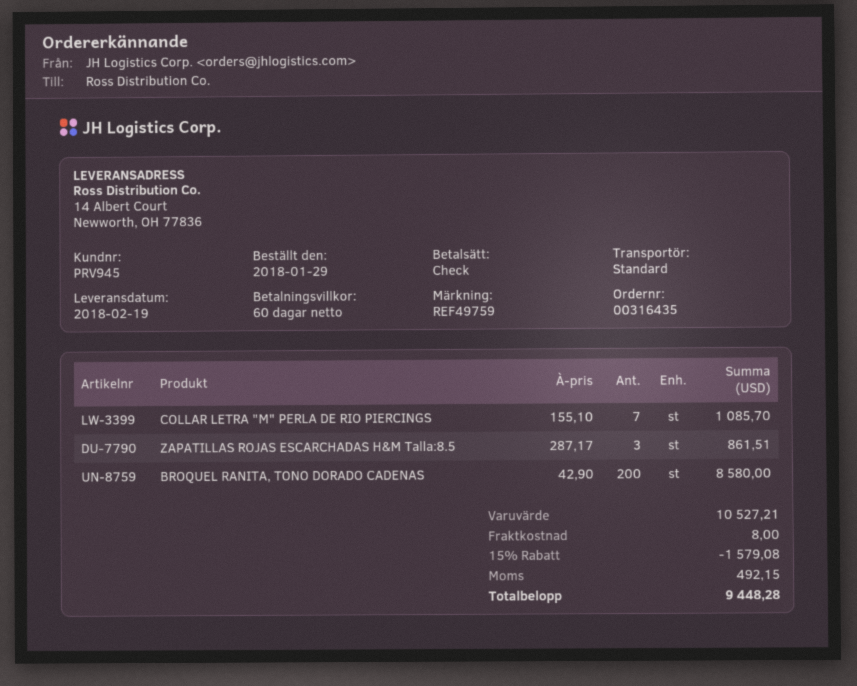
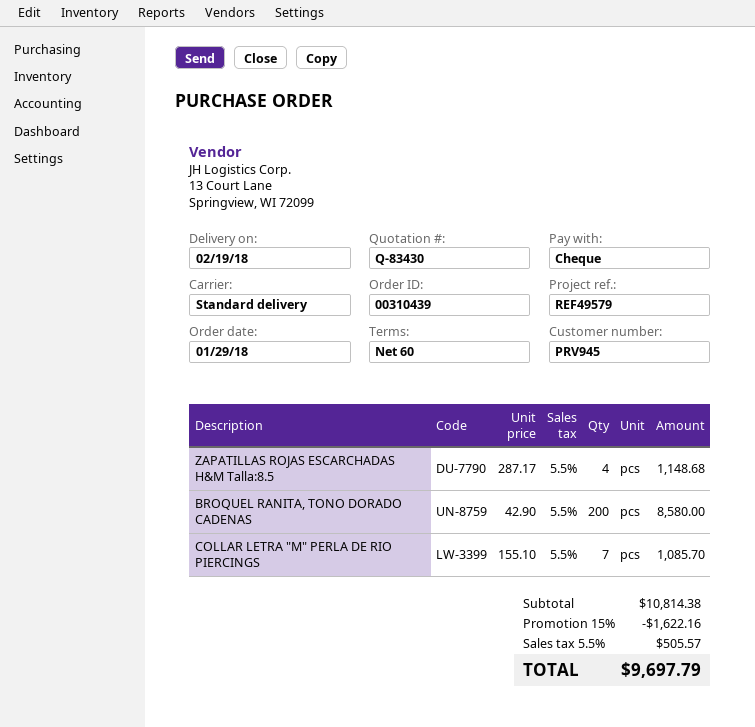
order number: 00316435 -> 00310439
reference: REF49759 -> REF49579
ZAPATILLAS ROJAS ESCARCHADAS H&M Talla:8.5: 3 x 287.17 = 861.51 -> 4 x 287.17 = 1148.68
subtotal: 10527.21 -> 10814.38
discount: 15% = 1579.08 -> 15% = 1622.16
shipping: 8.00 -> none
tax: 492.15 -> 505.57
total: 9448.28 -> 9697.79

